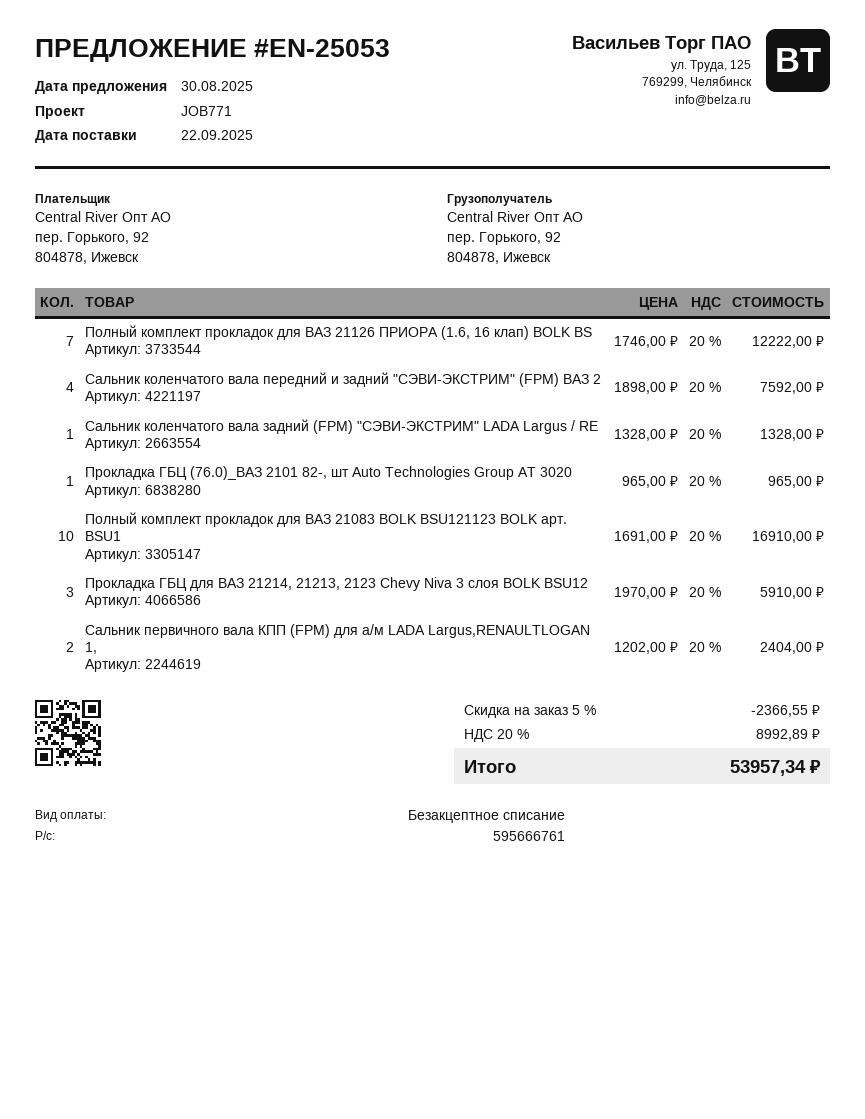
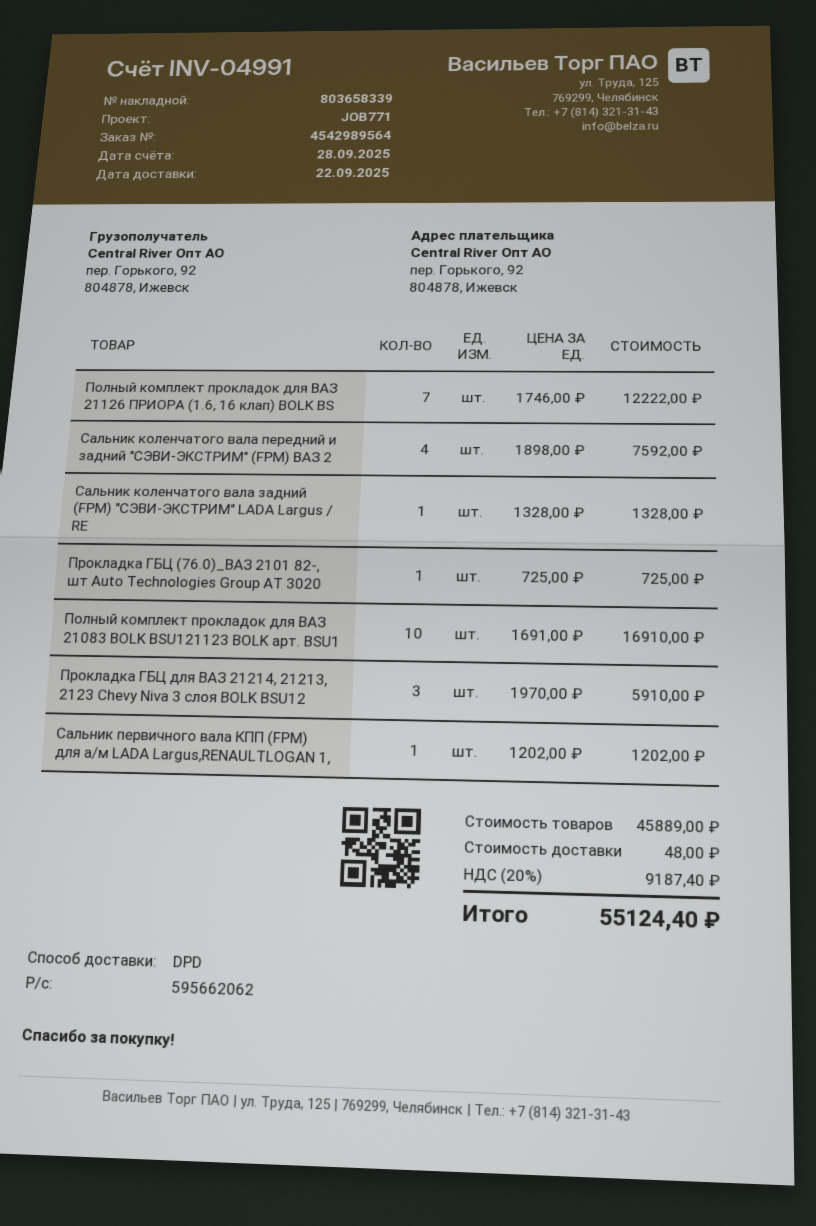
bank account: 595666761 -> 595662062
Прокладка ГБЦ (76.0)_ВАЗ 2101 82-, шт Auto Technologies Group AT 3020: 1 x 965.00 = 965.00 -> 1 x 725.00 = 725.00
Сальник первичного вала КПП (FPM) для а/м LADA Largus,RENAULTLOGAN 1,: 2 x 1202.00 = 2404.00 -> 1 x 1202.00 = 1202.00
discount: 5% = 2366.55 -> none
shipping: none -> 48.00
tax: 20% = 8992.89 -> 20% = 9187.40
total: 53957.34 -> 55124.40

